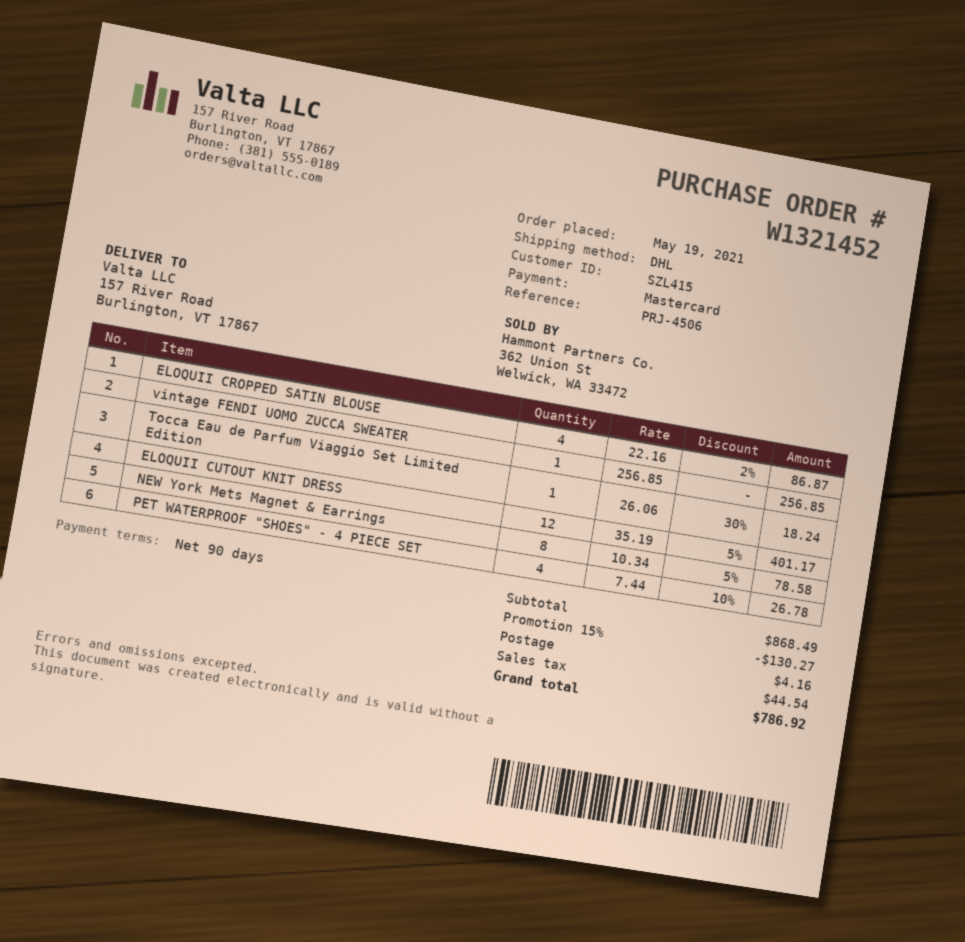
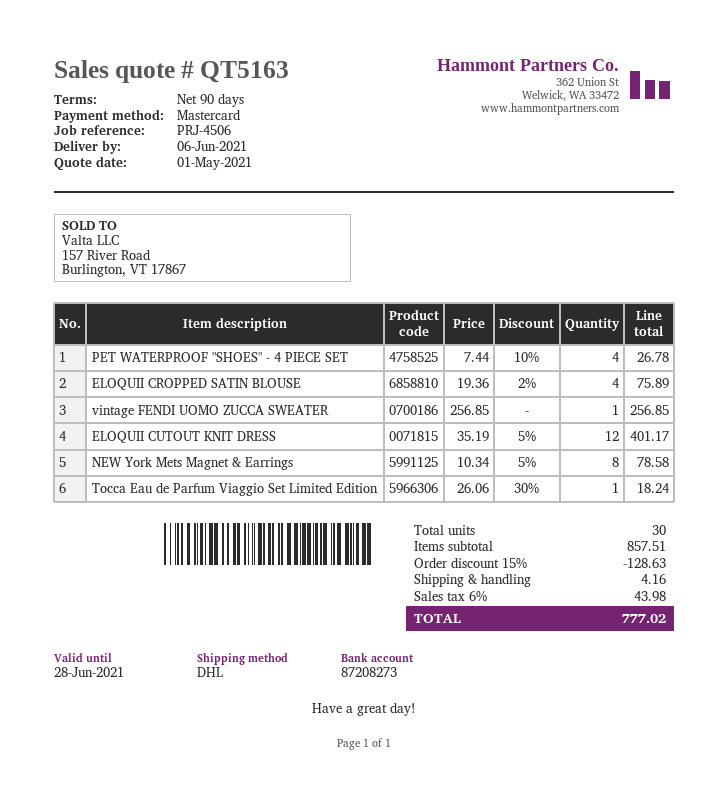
ELOQUII CROPPED SATIN BLOUSE: 4 x 22.16 - 2% = 86.87 -> 4 x 19.36 - 2% = 75.89
subtotal: 868.49 -> 857.51
discount: 15% = 130.27 -> 15% = 128.63
tax: 44.54 -> 43.98
total: 786.92 -> 777.02

